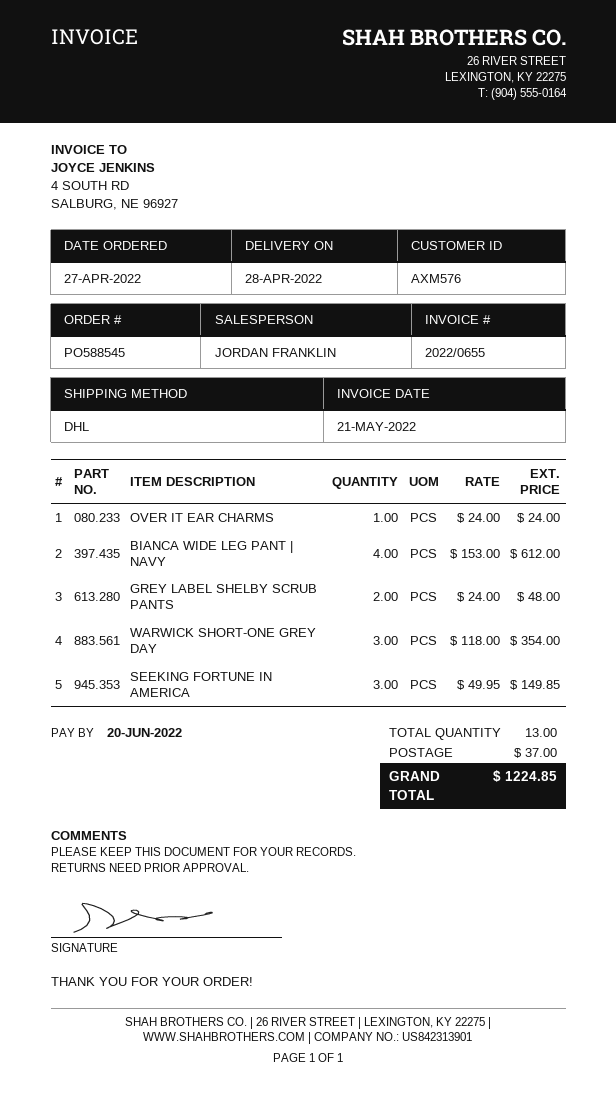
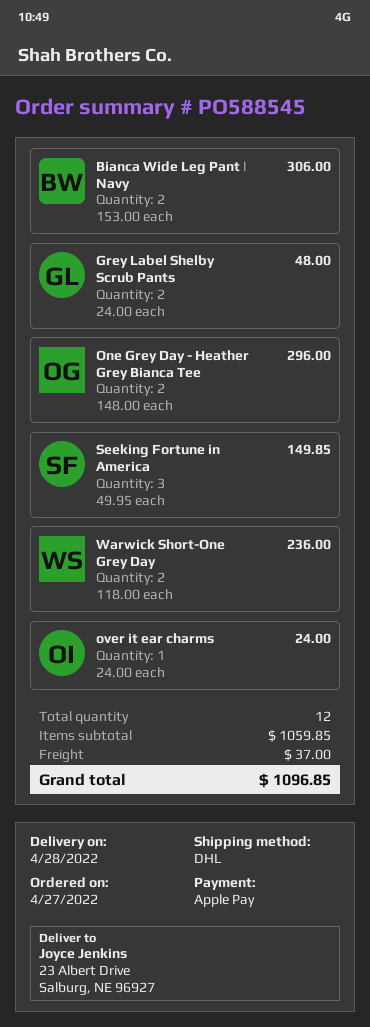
BIANCA WIDE LEG PANT | NAVY: 4 x 153.00 = 612.00 -> 2 x 153.00 = 306.00
WARWICK SHORT-ONE GREY DAY: 3 x 118.00 = 354.00 -> 2 x 118.00 = 236.00
One Grey Day - Heather Grey Bianca Tee: none -> 2 x 148.00 = 296.00
total quantity: 13 -> 12
total: 1224.85 -> 1096.85

